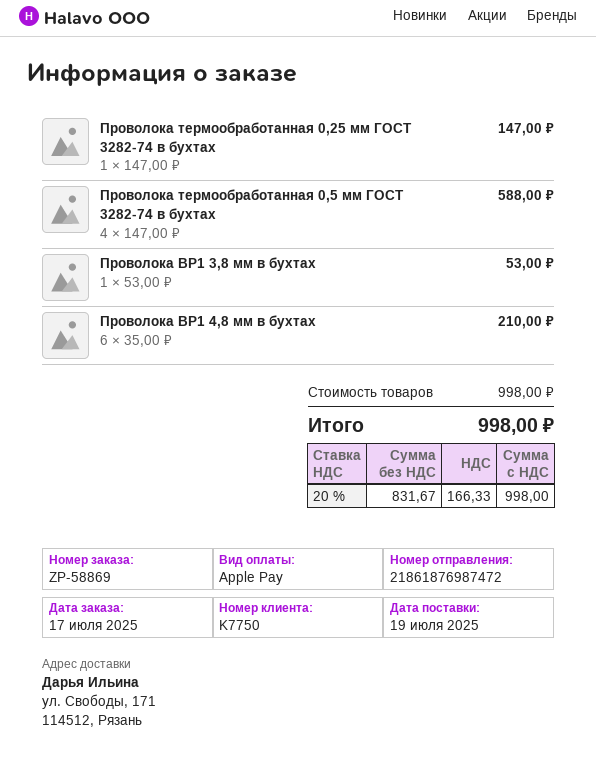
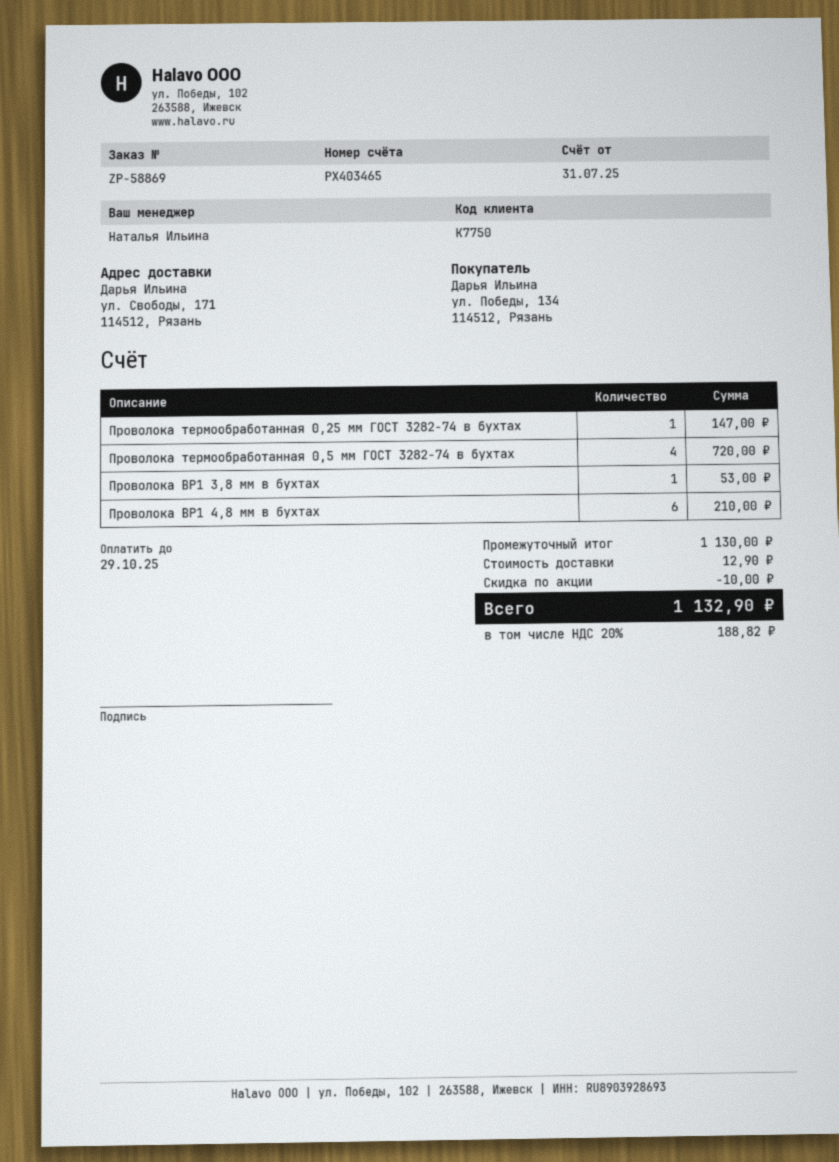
Проволока термообработанная 0,5 мм ГОСТ 3282-74 в бухтах: 4 for 588.00 -> 4 for 720.00
subtotal: 998.00 -> 1130.00
discount: none -> 10.00
shipping: none -> 12.90
tax: 20% = 166.33 -> 20% = 188.82
total: 998.00 -> 1132.90

